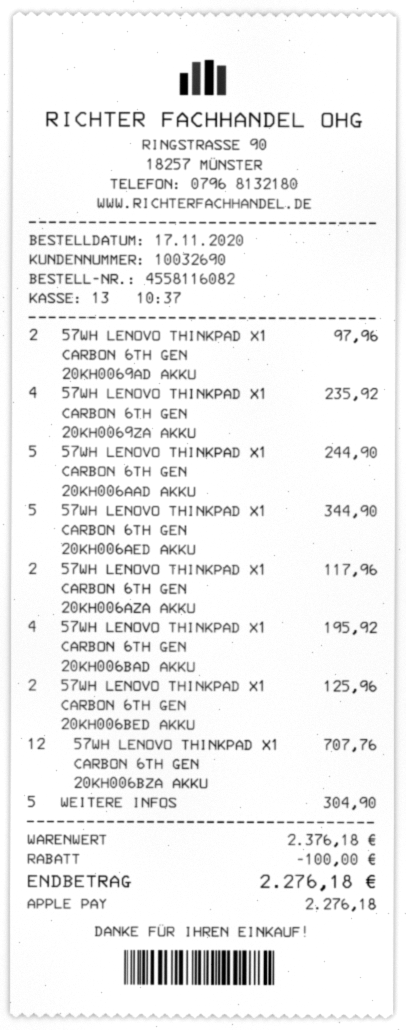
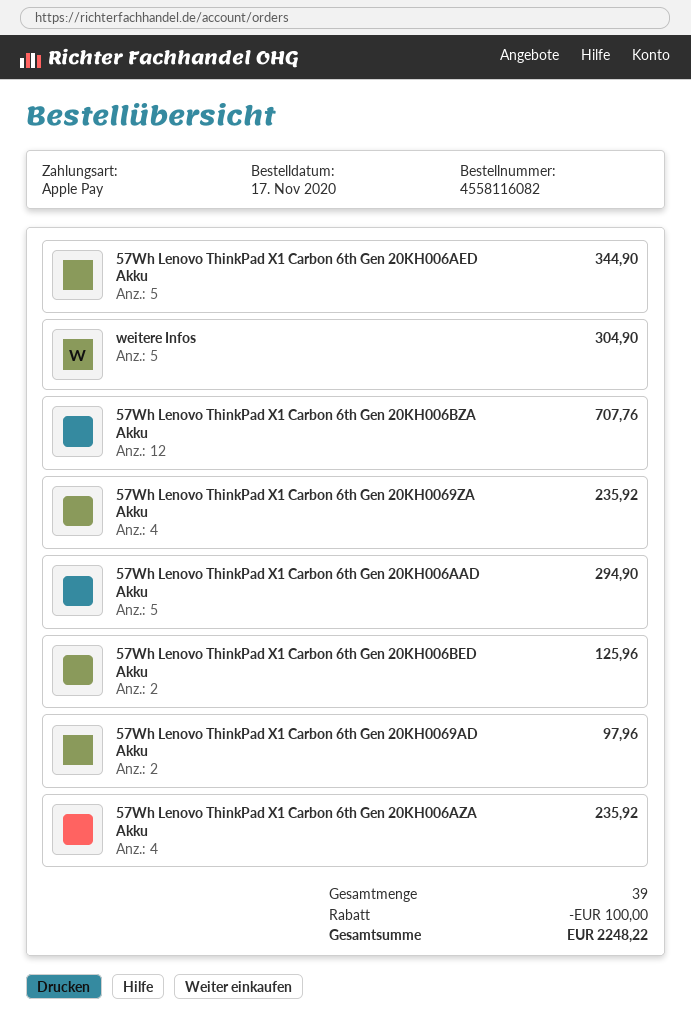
57WH LENOVO THINKPAD X1 CARBON 6TH GEN 20KH006AAD AKKU: 5 for 244.90 -> 5 for 294.90
57WH LENOVO THINKPAD X1 CARBON 6TH GEN 20KH006AZA AKKU: 2 for 117.96 -> 4 for 235.92
57WH LENOVO THINKPAD X1 CARBON 6TH GEN 20KH006BAD AKKU: 4 for 195.92 -> none
total: 2276.18 -> 2248.22

